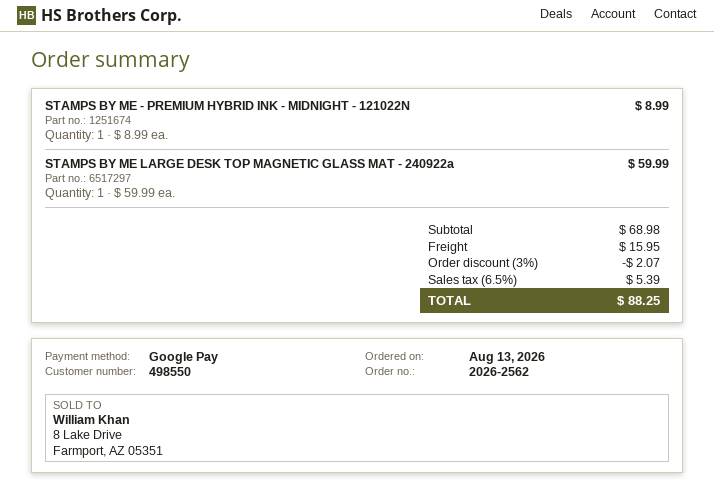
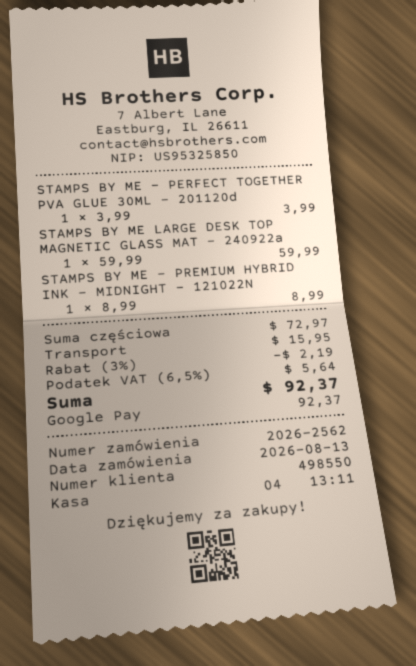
STAMPS BY ME - PERFECT TOGETHER PVA GLUE 30ML - 201120d: none -> 1 x 3.99 = 3.99
subtotal: 68.98 -> 72.97
discount: 3% = 2.07 -> 3% = 2.19
tax: 6.5% = 5.39 -> 6.5% = 5.64
total: 88.25 -> 92.37

